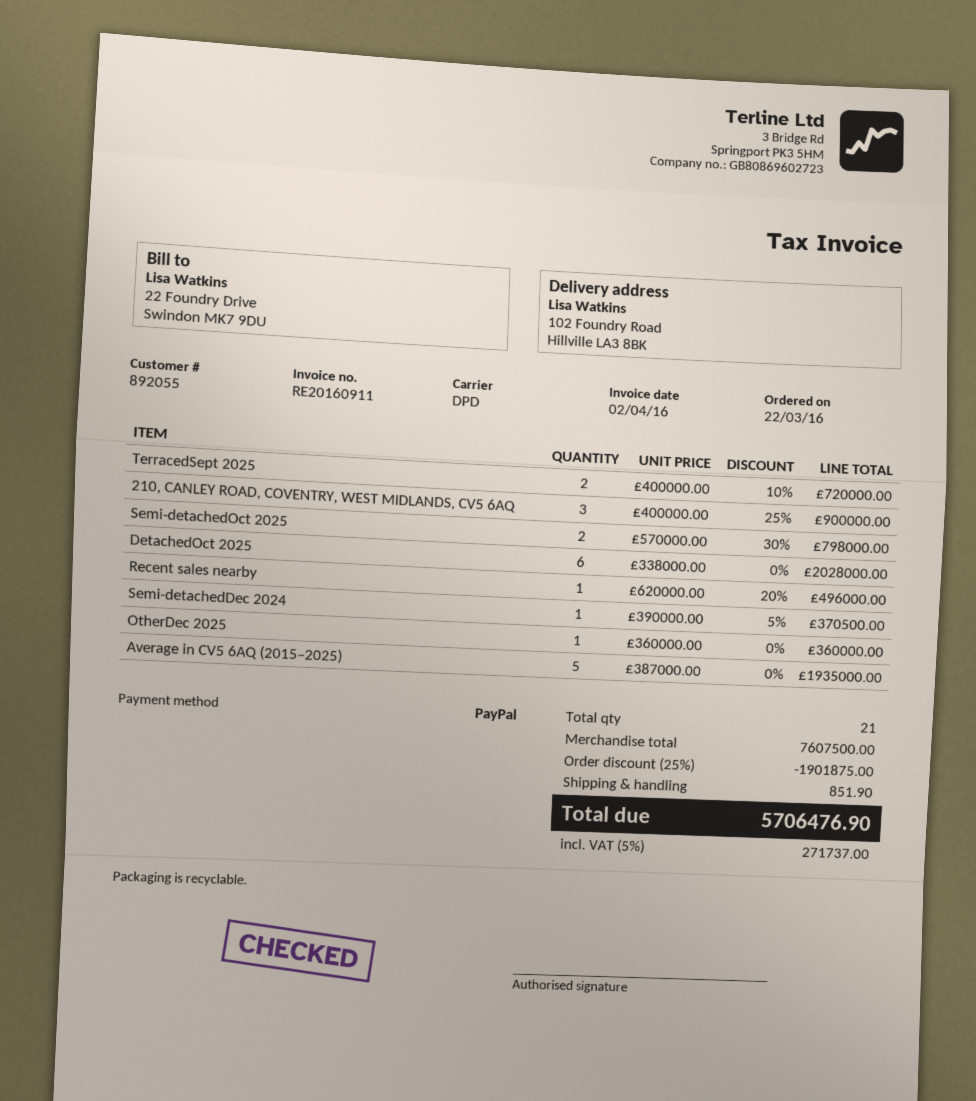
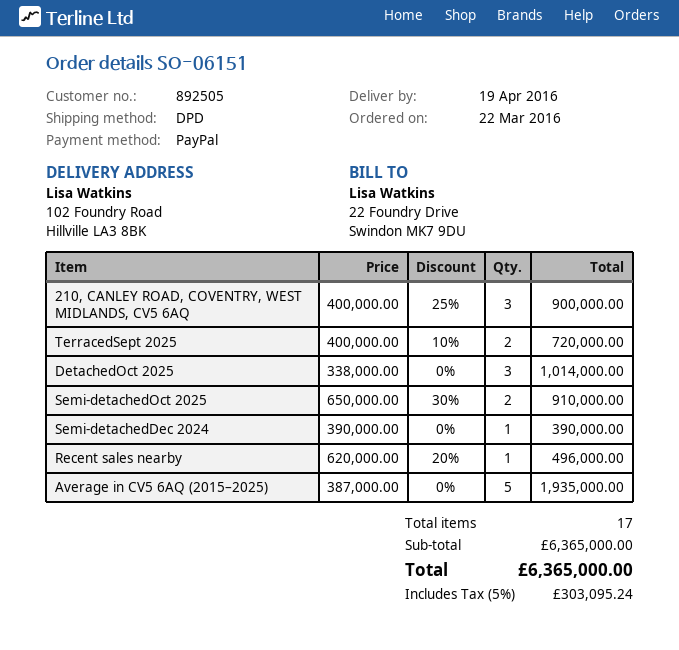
customer number: 892055 -> 892505
Semi-detachedOct 2025: 2 x 570000.00 - 30% = 798000.00 -> 2 x 650000.00 - 30% = 910000.00
DetachedOct 2025: 6 x 338000.00 = 2028000.00 -> 3 x 338000.00 = 1014000.00
Semi-detachedDec 2024: 1 x 390000.00 - 5% = 370500.00 -> 1 x 390000.00 = 390000.00
OtherDec 2025: 1 x 360000.00 = 360000.00 -> none
total quantity: 21 -> 17
subtotal: 7607500.00 -> 6365000.00
discount: 25% = 1901875.00 -> none
shipping: 851.90 -> none
tax: 5% = 271737.00 -> 5% = 303095.24
total: 5706476.90 -> 6365000.00

